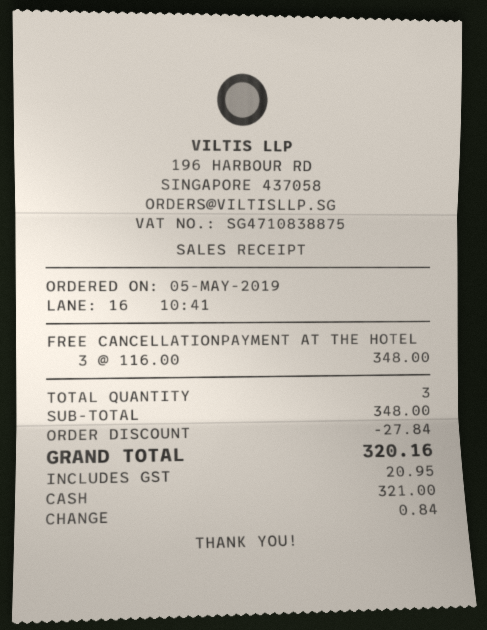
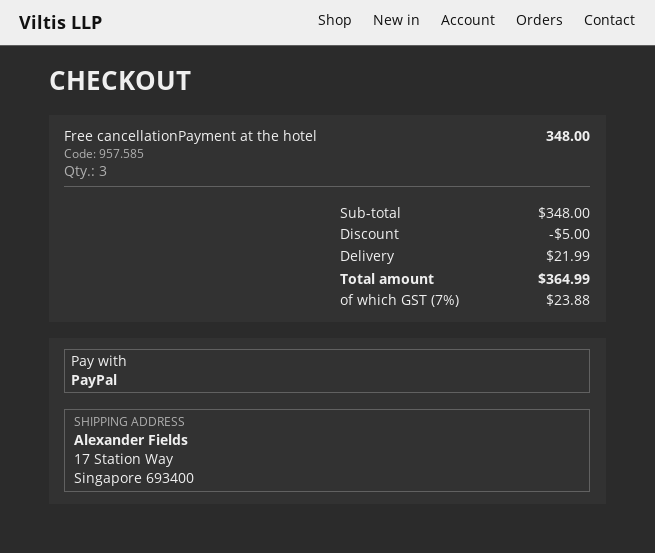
payment method: cash -> PayPal
discount: 27.84 -> 5.00
shipping: none -> 21.99
tax: 20.95 -> 23.88
total: 320.16 -> 364.99

